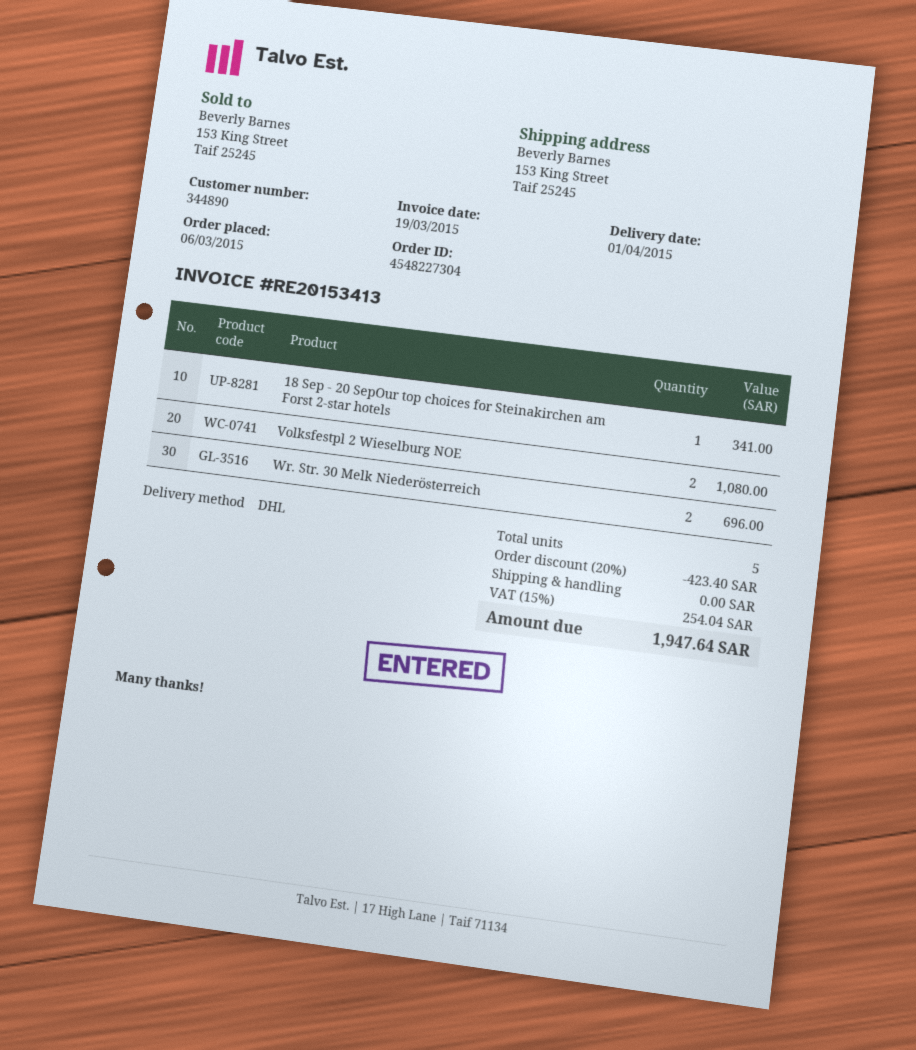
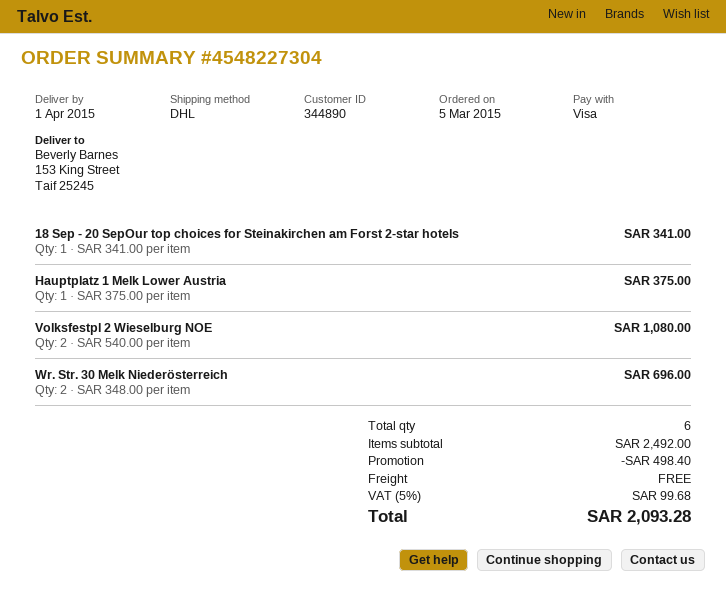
order date: 2015-03-06 -> 2015-03-05
Hauptplatz 1 Melk Lower Austria: none -> 1 for 375.00
total quantity: 5 -> 6
discount: 423.40 -> 498.40
tax: 15% = 254.04 -> 5% = 99.68
total: 1947.64 -> 2093.28

